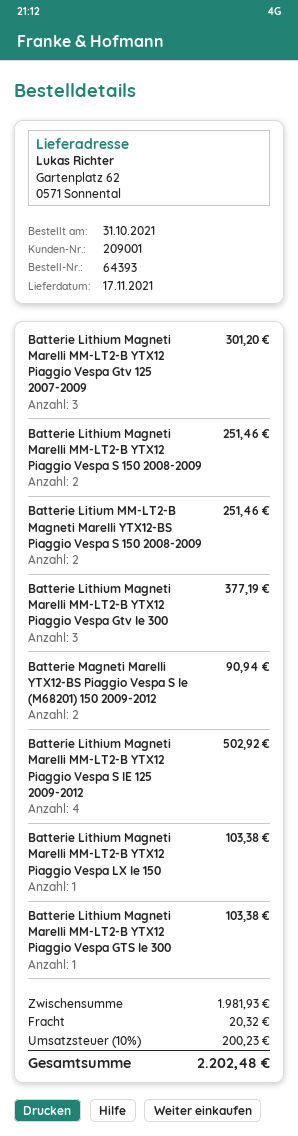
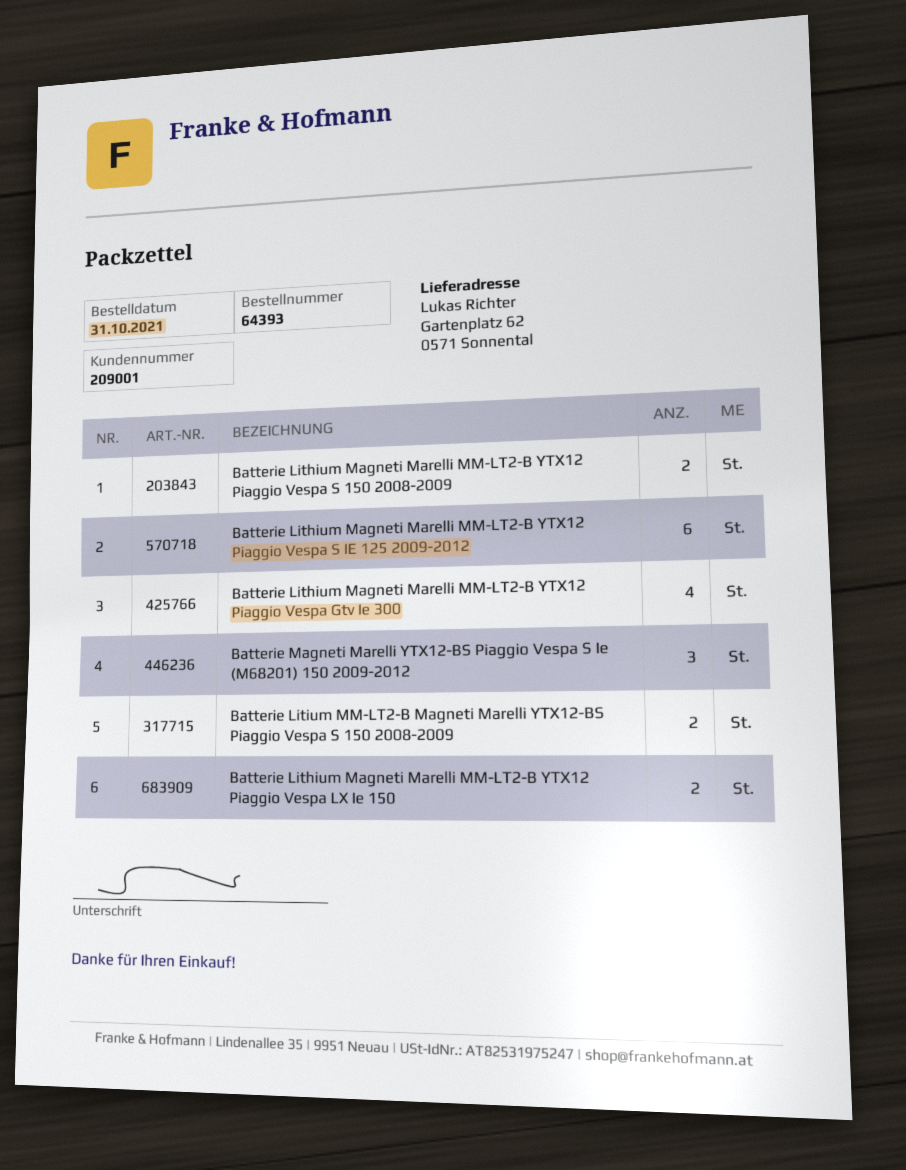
Batterie Lithium Magneti Marelli MM-LT2-B YTX12 Piaggio Vespa Gtv 125 2007-2009: 3 -> none
Batterie Lithium Magneti Marelli MM-LT2-B YTX12 Piaggio Vespa Gtv Ie 300: 3 -> 4
Batterie Magneti Marelli YTX12-BS Piaggio Vespa S Ie (M68201) 150 2009-2012: 2 -> 3
Batterie Lithium Magneti Marelli MM-LT2-B YTX12 Piaggio Vespa S IE 125 2009-2012: 4 -> 6
Batterie Lithium Magneti Marelli MM-LT2-B YTX12 Piaggio Vespa LX Ie 150: 1 -> 2
Batterie Lithium Magneti Marelli MM-LT2-B YTX12 Piaggio Vespa GTS Ie 300: 1 -> none

